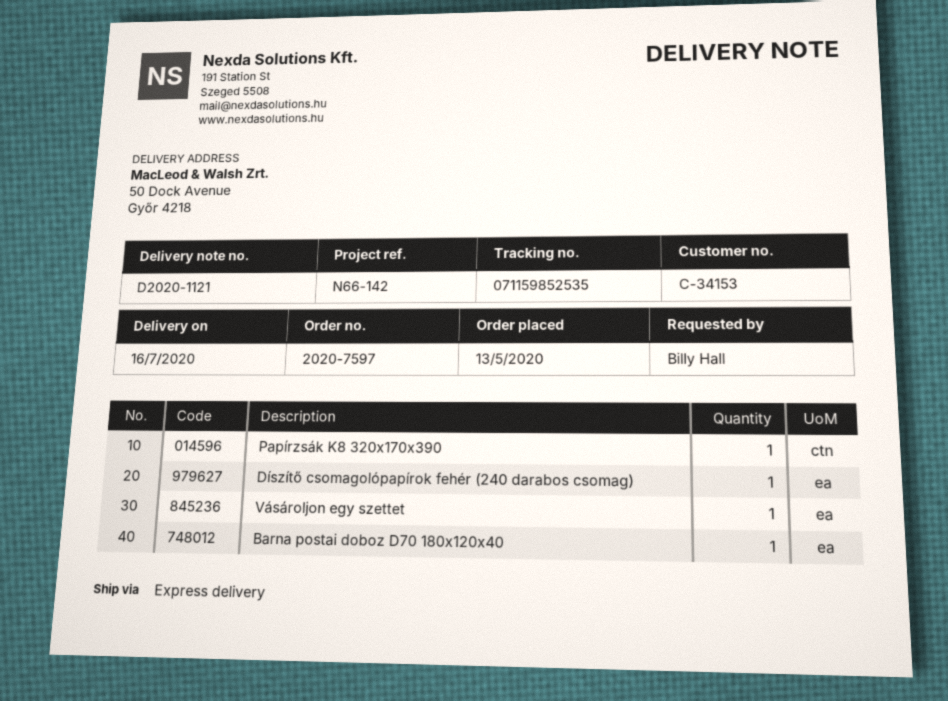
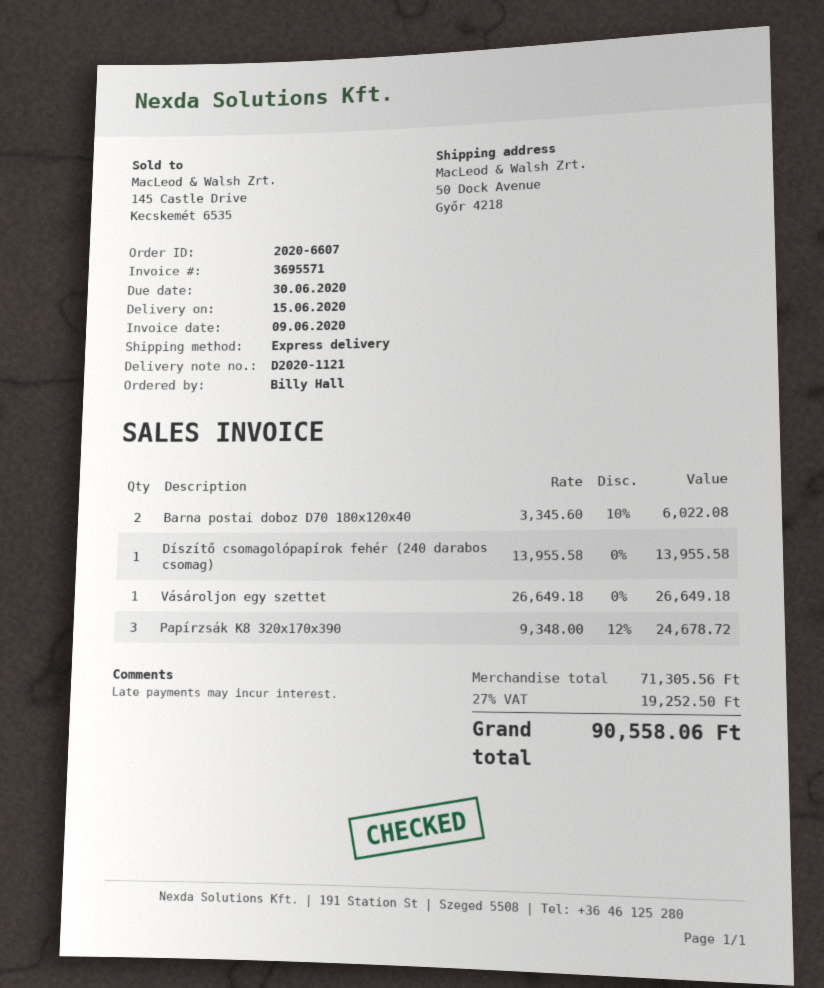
order number: 2020-7597 -> 2020-6607
delivery date: 2020-07-16 -> 2020-06-15
Papírzsák K8 320x170x390: 1 -> 3
Barna postai doboz D70 180x120x40: 1 -> 2

